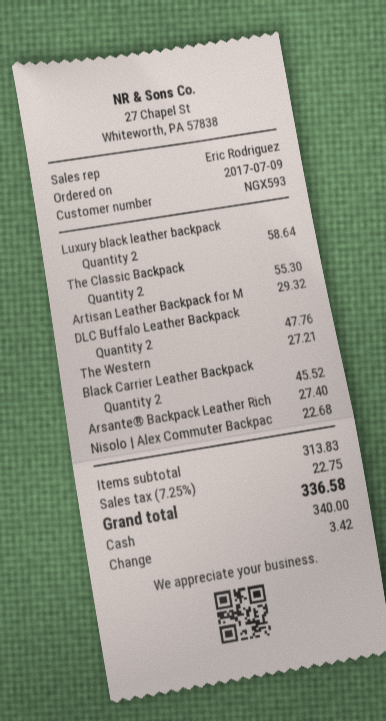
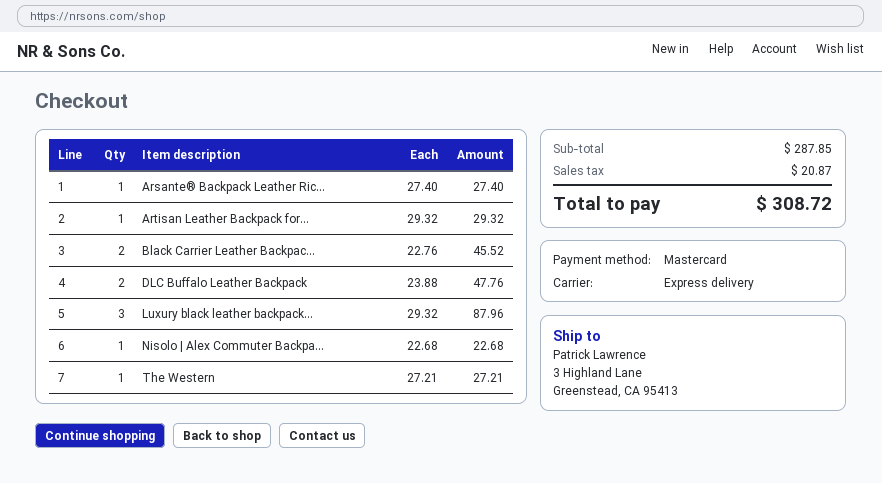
payment method: cash -> Mastercard
Luxury black leather backpack: 2 for 58.64 -> 3 for 87.96
The Classic Backpack: 2 for 55.30 -> none
subtotal: 313.83 -> 287.85
tax: 22.75 -> 20.87
total: 336.58 -> 308.72

